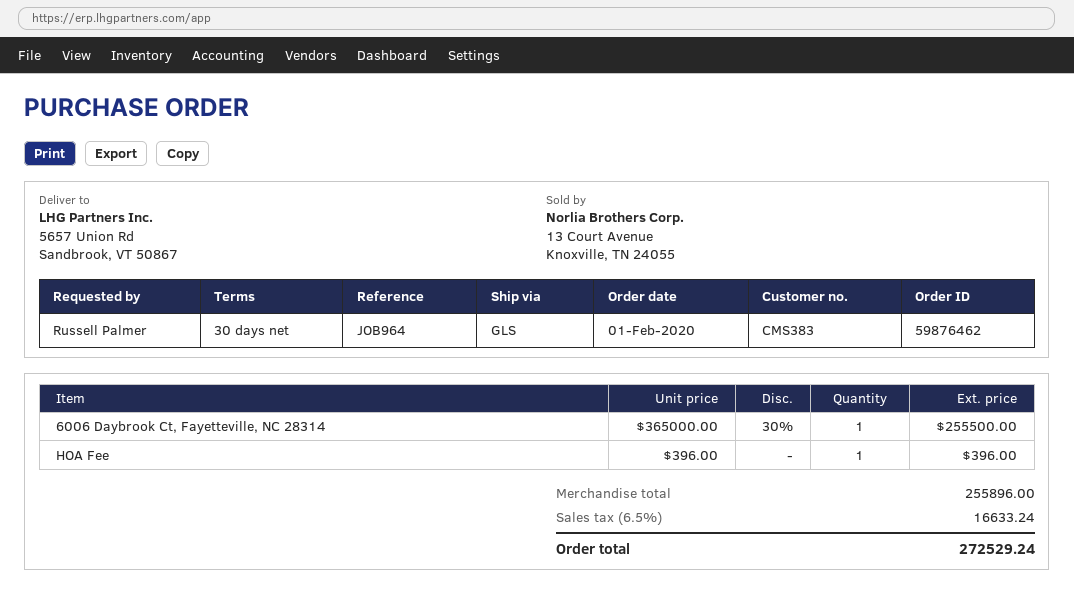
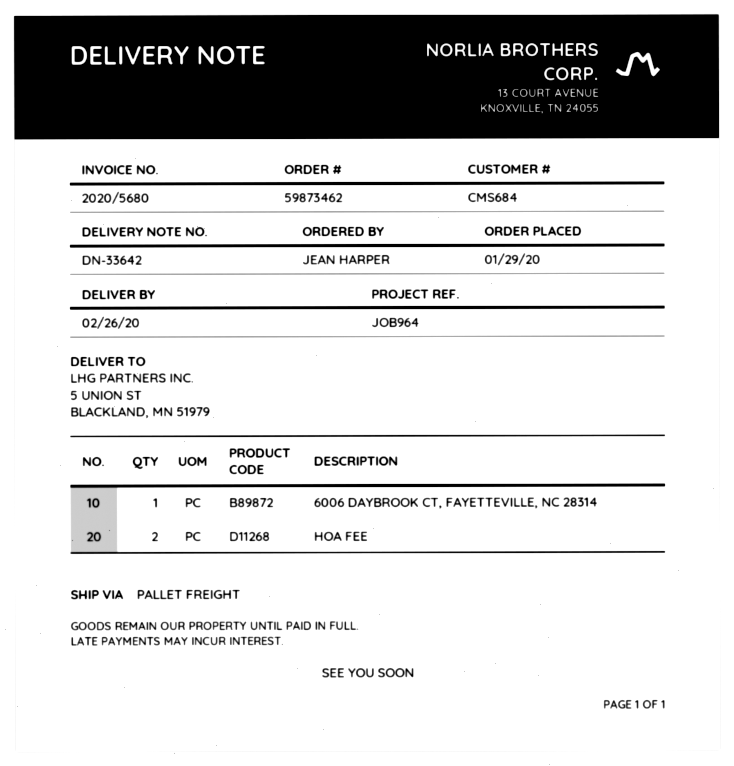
order number: 59876462 -> 59873462
order date: 2020-02-01 -> 2020-01-29
customer number: CMS383 -> CMS684
ordered by: Russell Palmer -> JEAN HARPER
shipping method: GLS -> pallet freight
ship to: 5657 Union Rd, Sandbrook, VT 50867 -> 5 UNION ST, BLACKLAND, MN 51979
HOA Fee: 1 -> 2

